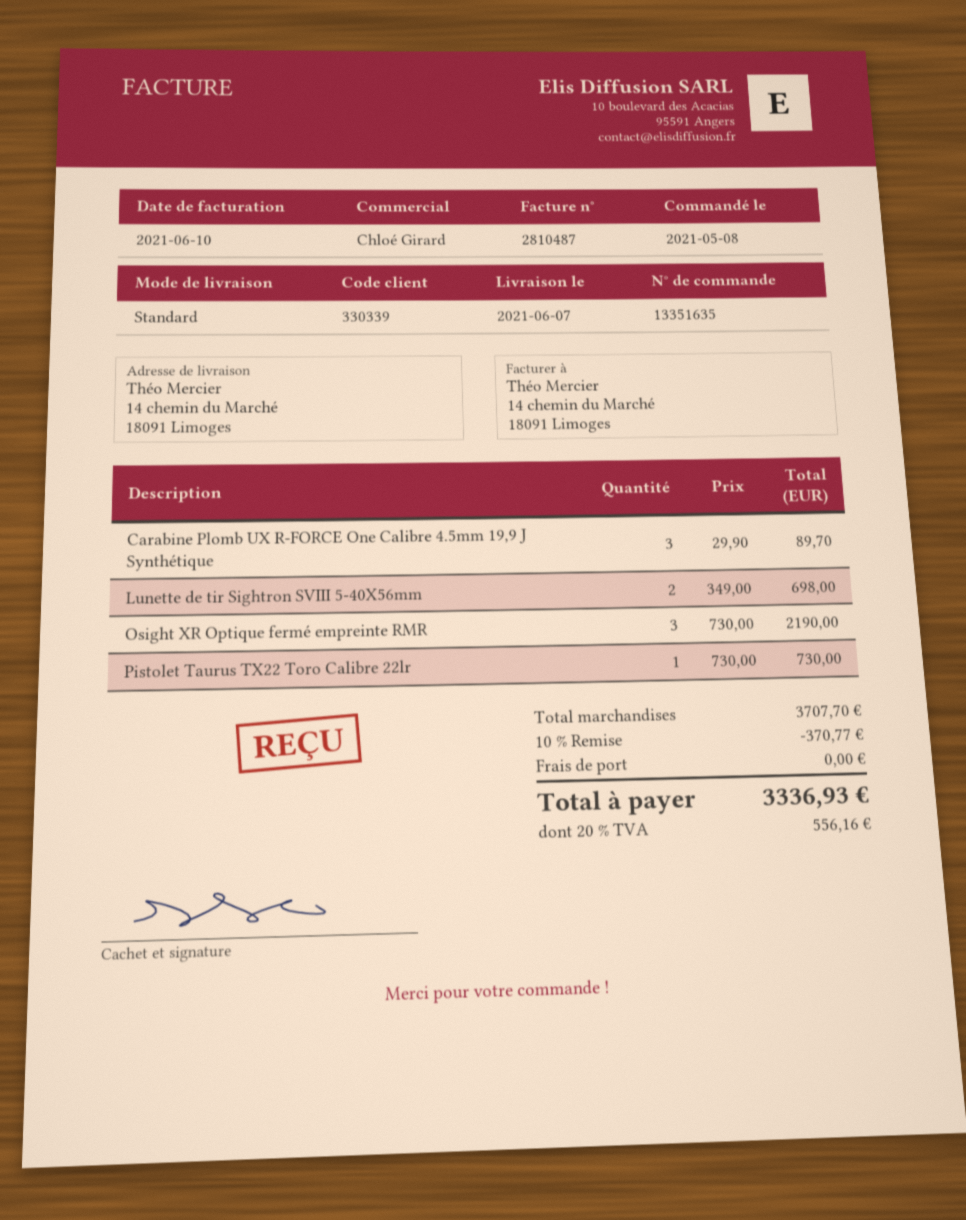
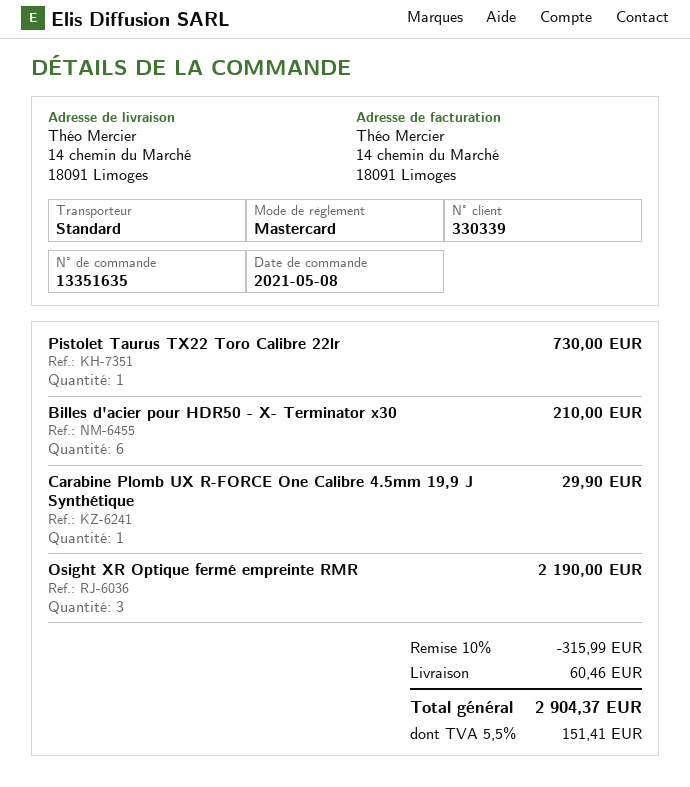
Carabine Plomb UX R-FORCE One Calibre 4.5mm 19,9 J Synthétique: 3 for 89.70 -> 1 for 29.90
Lunette de tir Sightron SVIII 5-40X56mm: 2 for 698.00 -> none
Billes d'acier pour HDR50 - X- Terminator x30: none -> 6 for 210.00
discount: 10% = 370.77 -> 10% = 315.99
shipping: 0.00 -> 60.46
tax: 20% = 556.16 -> 5.5% = 151.41
total: 3336.93 -> 2904.37

